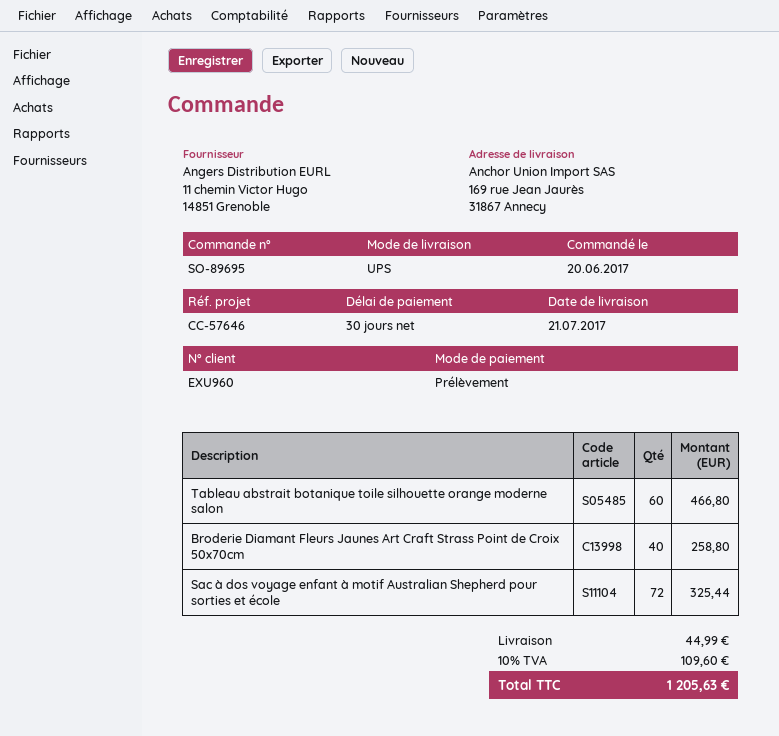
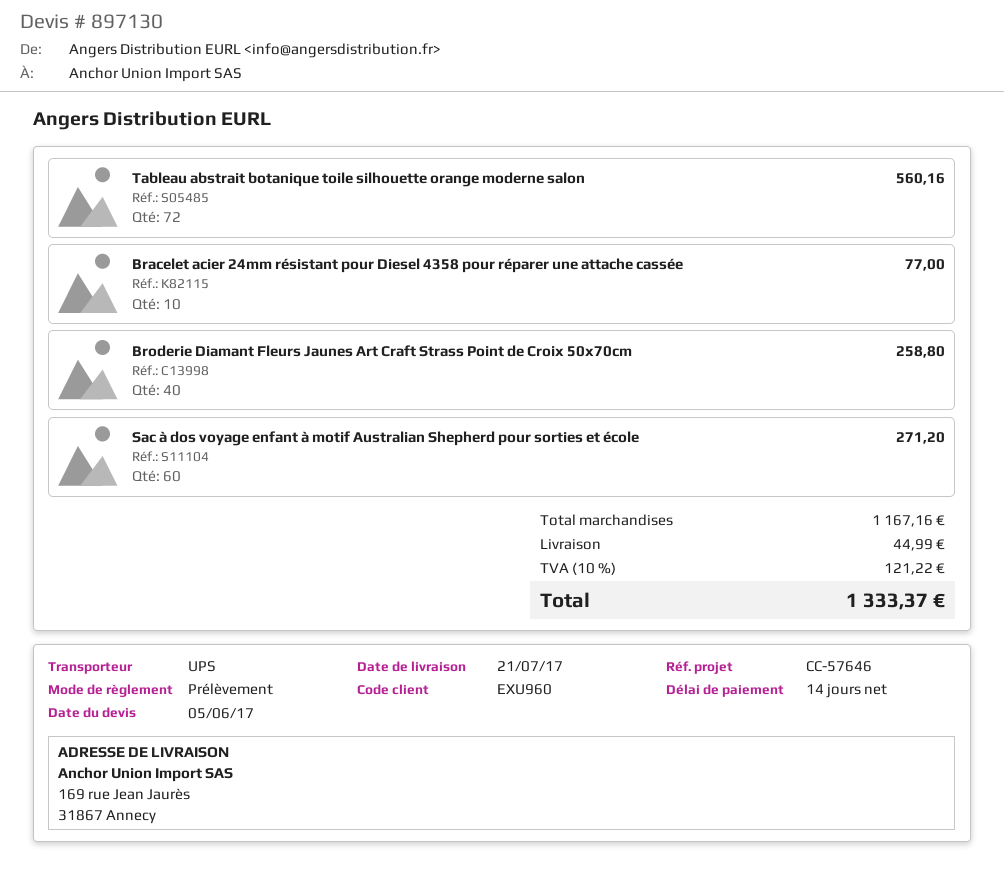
payment terms: 30 days -> 14 days
Tableau abstrait botanique toile silhouette orange moderne salon: 60 for 466.80 -> 72 for 560.16
Sac à dos voyage enfant à motif Australian Shepherd pour sorties et école: 72 for 325.44 -> 60 for 271.20
Bracelet acier 24mm résistant pour Diesel 4358 pour réparer une attache cassée: none -> 10 for 77.00
tax: 10% = 109.60 -> 10% = 121.22
total: 1205.63 -> 1333.37

